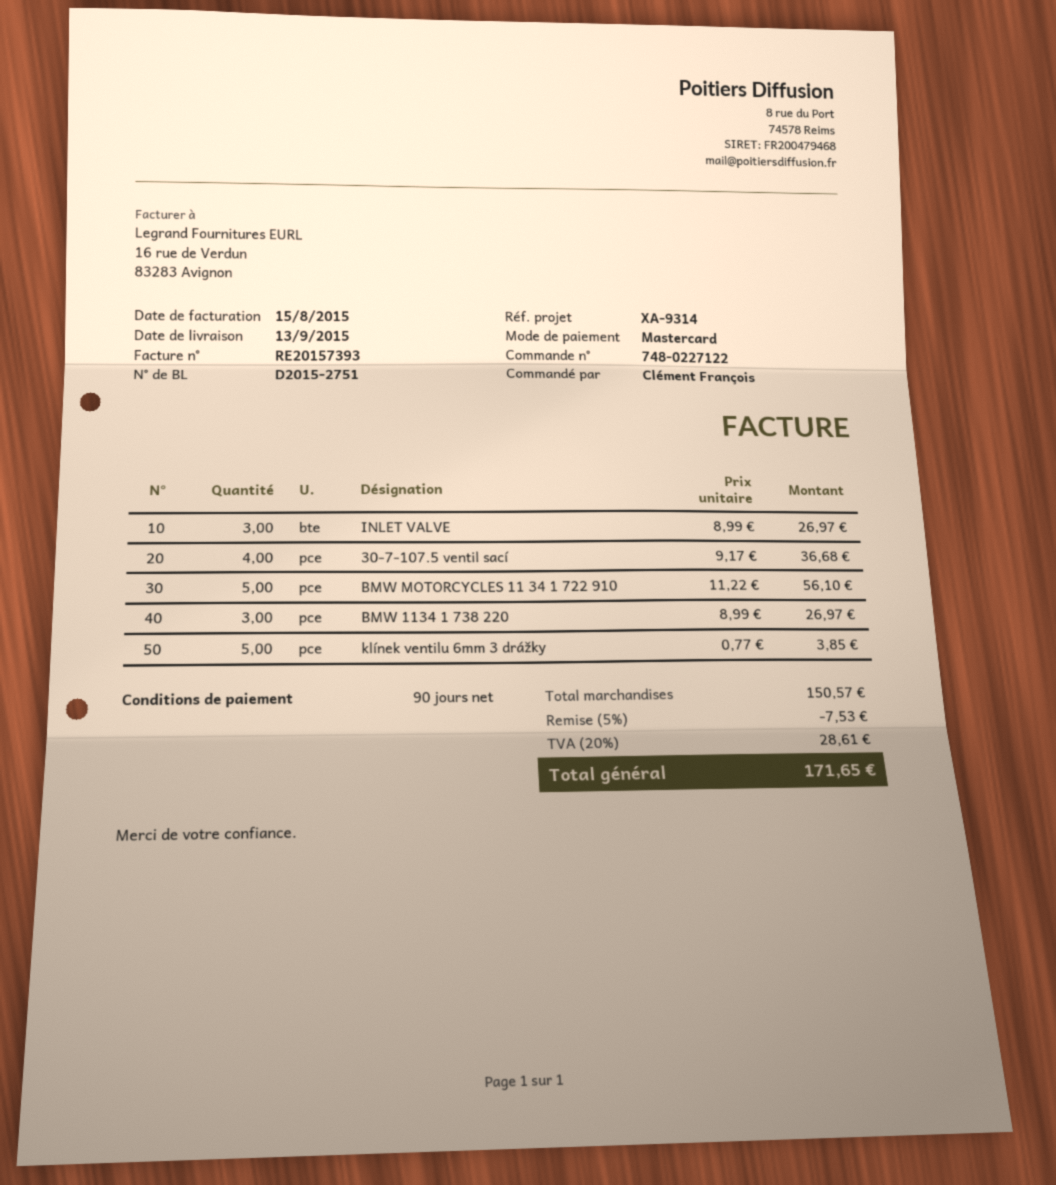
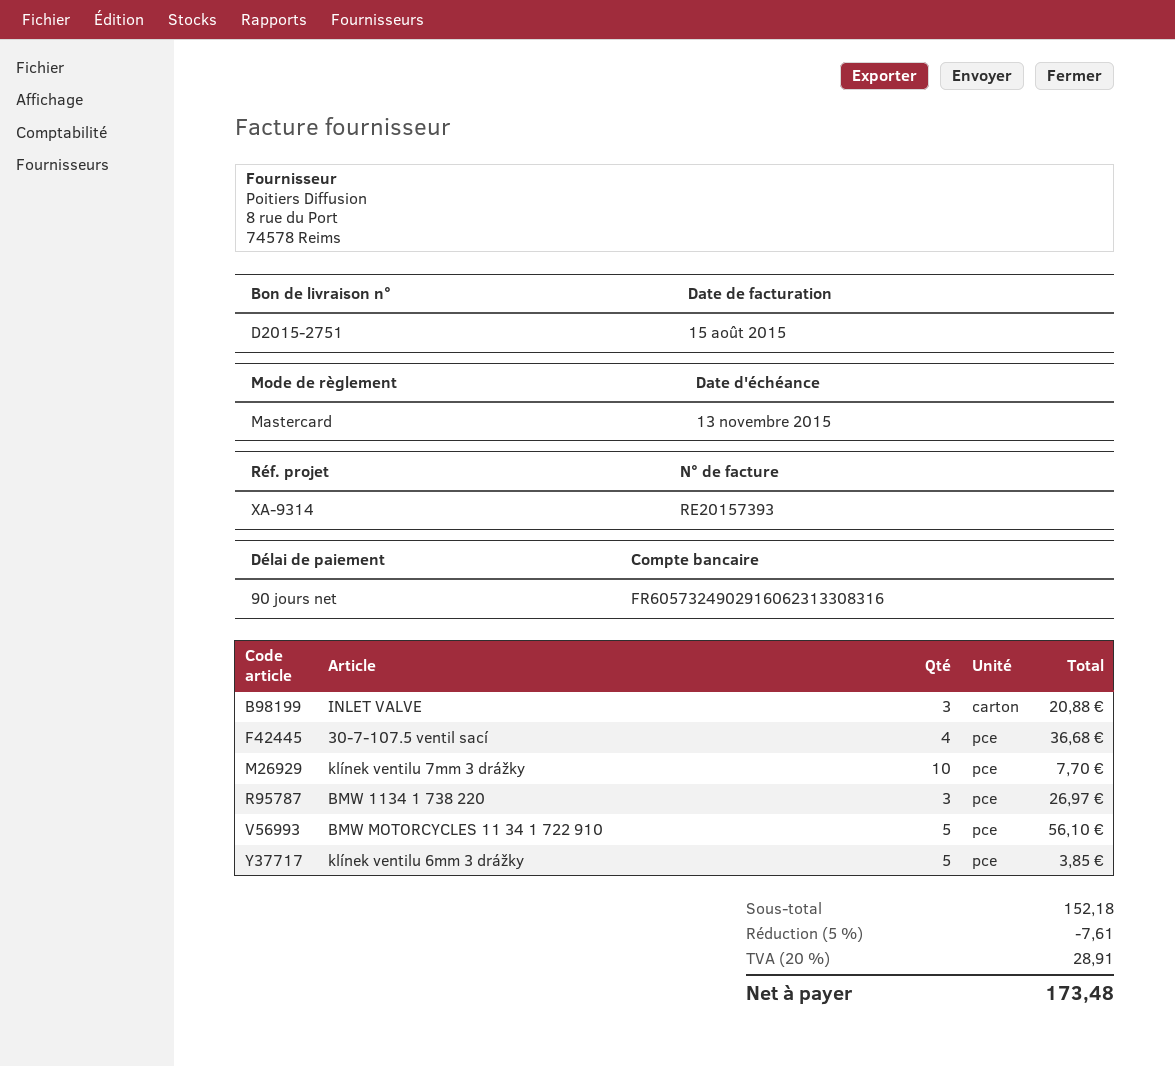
INLET VALVE: 3 for 26.97 -> 3 for 20.88
klínek ventilu 7mm 3 drážky: none -> 10 for 7.70
subtotal: 150.57 -> 152.18
discount: 5% = 7.53 -> 5% = 7.61
tax: 20% = 28.61 -> 20% = 28.91
total: 171.65 -> 173.48

